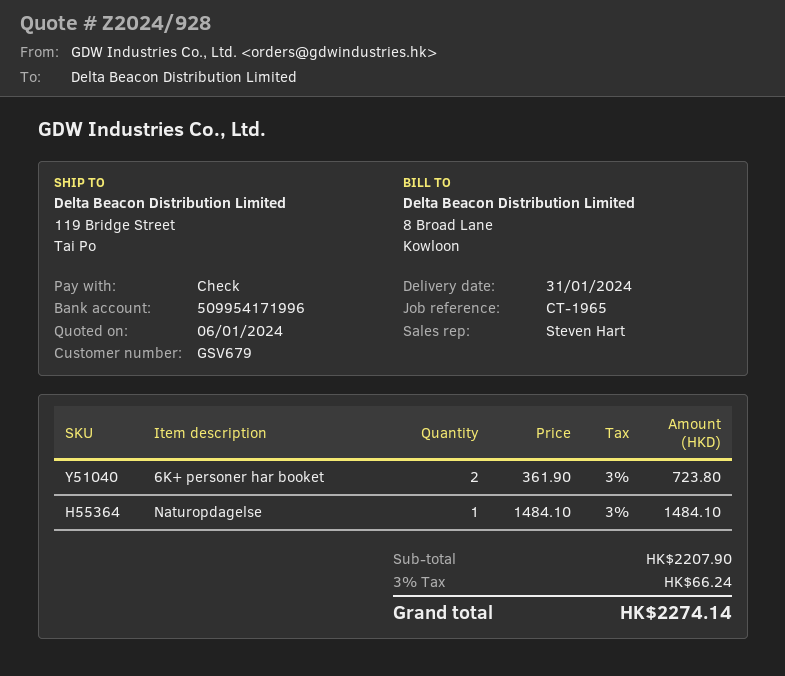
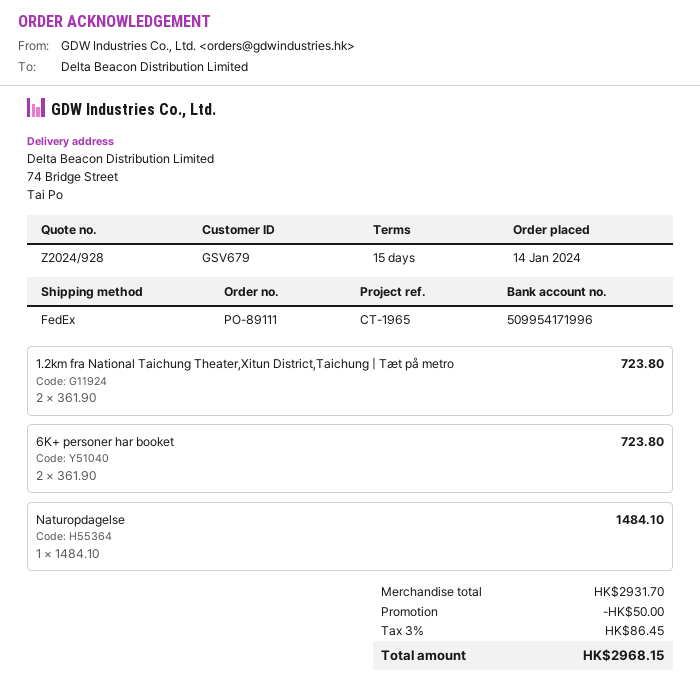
ship to: 119 Bridge Street, Tai Po -> 74 Bridge Street, Tai Po
1.2km fra National Taichung Theater,Xitun District,Taichung | Tæt på metro: none -> 2 x 361.90 = 723.80
subtotal: 2207.90 -> 2931.70
discount: none -> 50.00
tax: 3% = 66.24 -> 3% = 86.45
total: 2274.14 -> 2968.15

